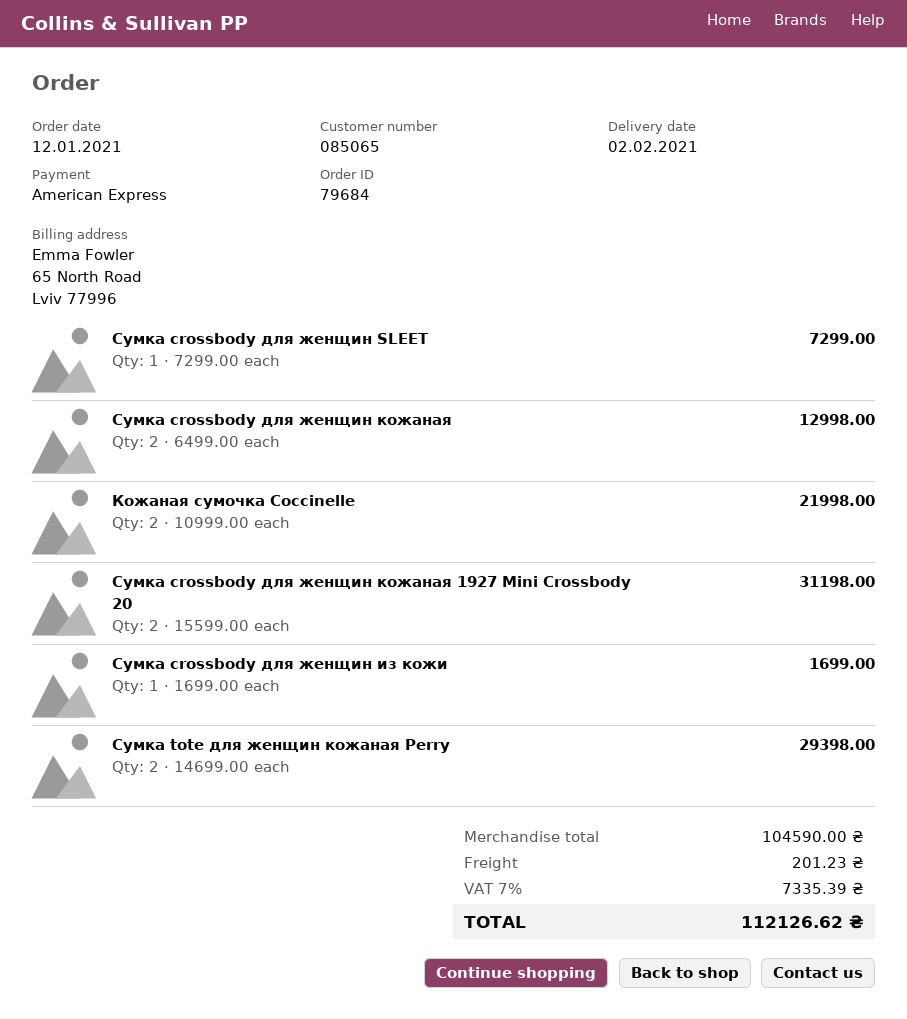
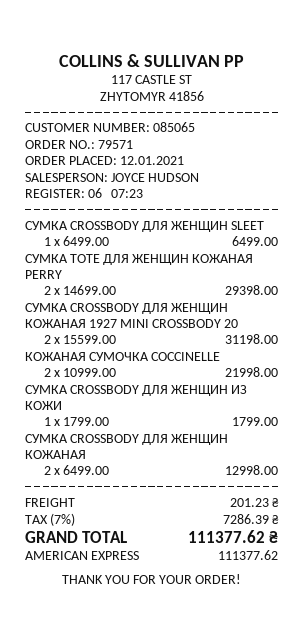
order number: 79684 -> 79571
Сумка crossbody для женщин SLEET: 1 x 7299.00 = 7299.00 -> 1 x 6499.00 = 6499.00
Сумка crossbody для женщин из кожи: 1 x 1699.00 = 1699.00 -> 1 x 1799.00 = 1799.00
tax: 7% = 7335.39 -> 7% = 7286.39
total: 112126.62 -> 111377.62

